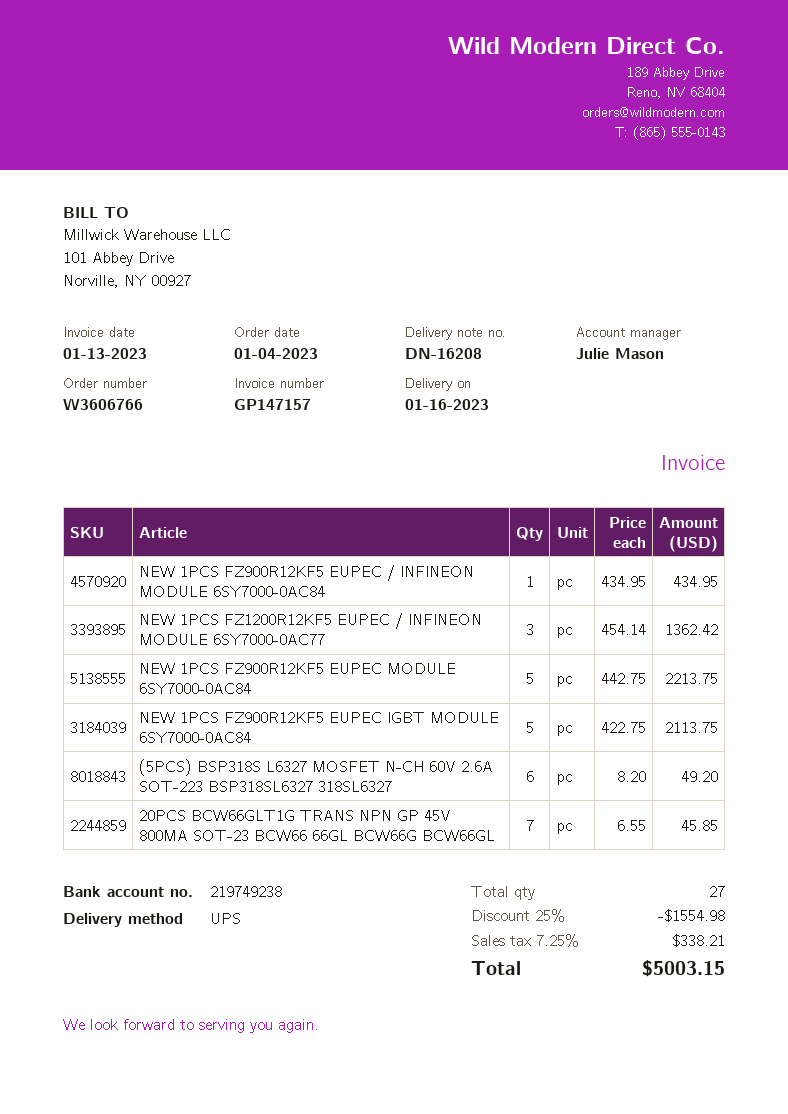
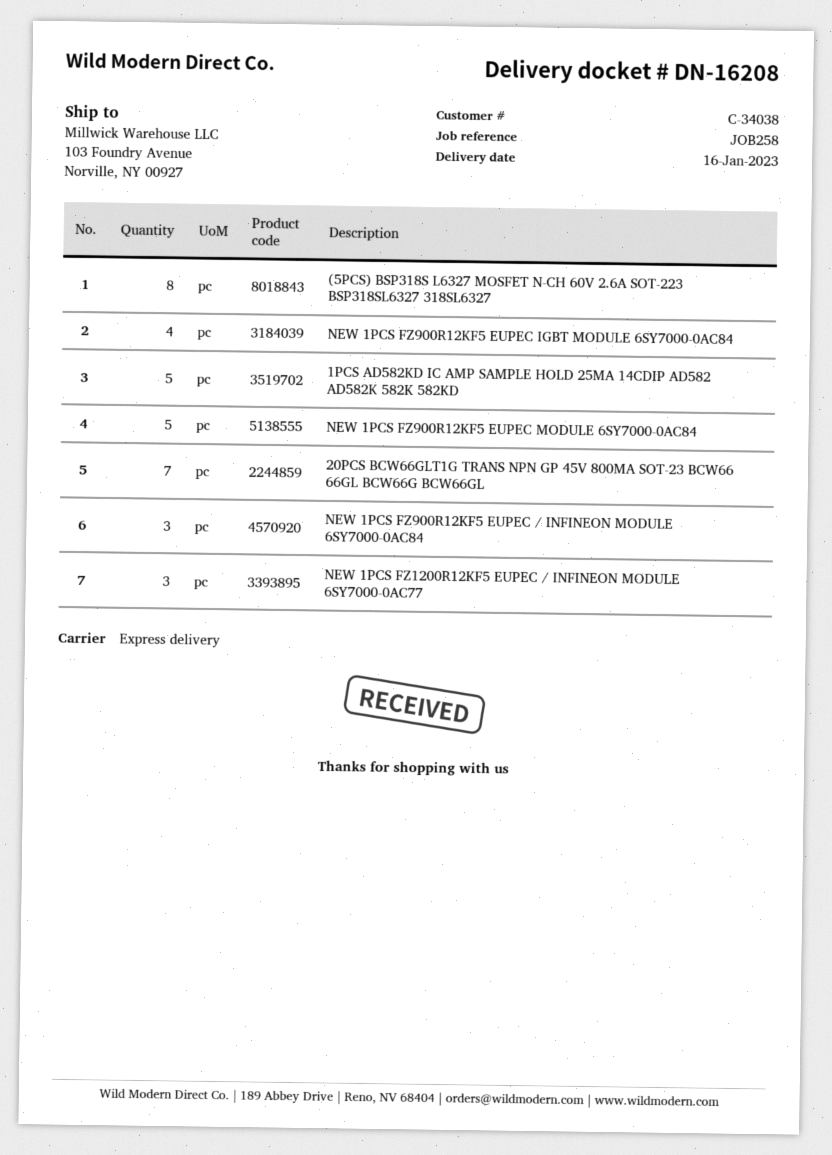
shipping method: UPS -> express
NEW 1PCS FZ900R12KF5 EUPEC / INFINEON MODULE 6SY7000-0AC84: 1 -> 3
NEW 1PCS FZ900R12KF5 EUPEC IGBT MODULE 6SY7000-0AC84: 5 -> 4
(5PCS) BSP318S L6327 MOSFET N-CH 60V 2.6A SOT-223 BSP318SL6327 318SL6327: 6 -> 8
1PCS AD582KD IC AMP SAMPLE HOLD 25MA 14CDIP AD582 AD582K 582K 582KD: none -> 5

